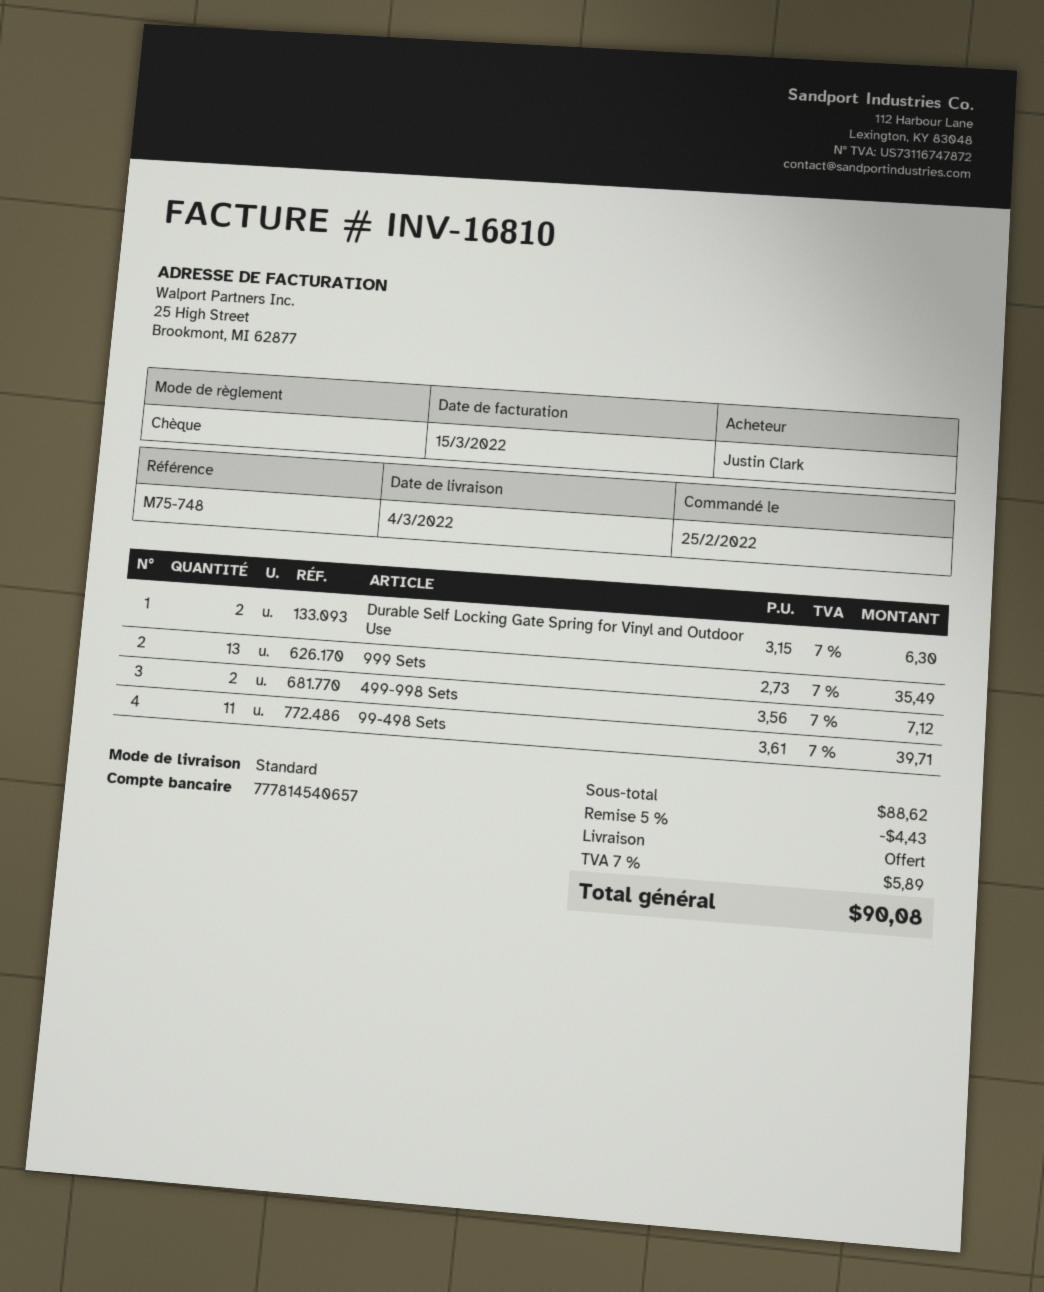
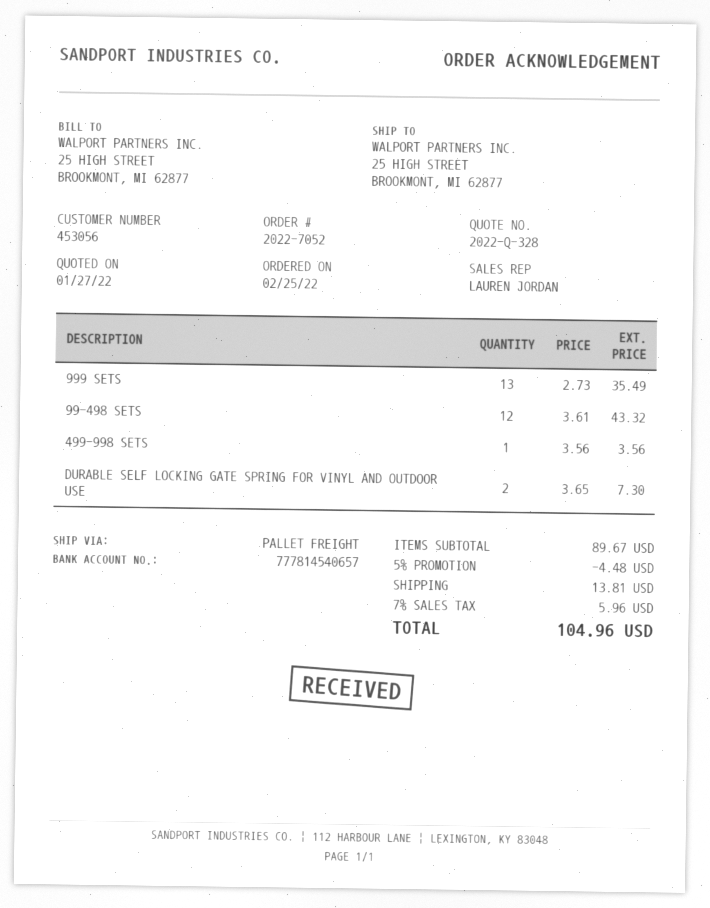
shipping method: standard -> pallet freight
Durable Self Locking Gate Spring for Vinyl and Outdoor Use: 2 x 3.15 = 6.30 -> 2 x 3.65 = 7.30
499-998 Sets: 2 x 3.56 = 7.12 -> 1 x 3.56 = 3.56
99-498 Sets: 11 x 3.61 = 39.71 -> 12 x 3.61 = 43.32
subtotal: 88.62 -> 89.67
discount: 5% = 4.43 -> 5% = 4.48
shipping: 0.00 -> 13.81
tax: 7% = 5.89 -> 7% = 5.96
total: 90.08 -> 104.96

